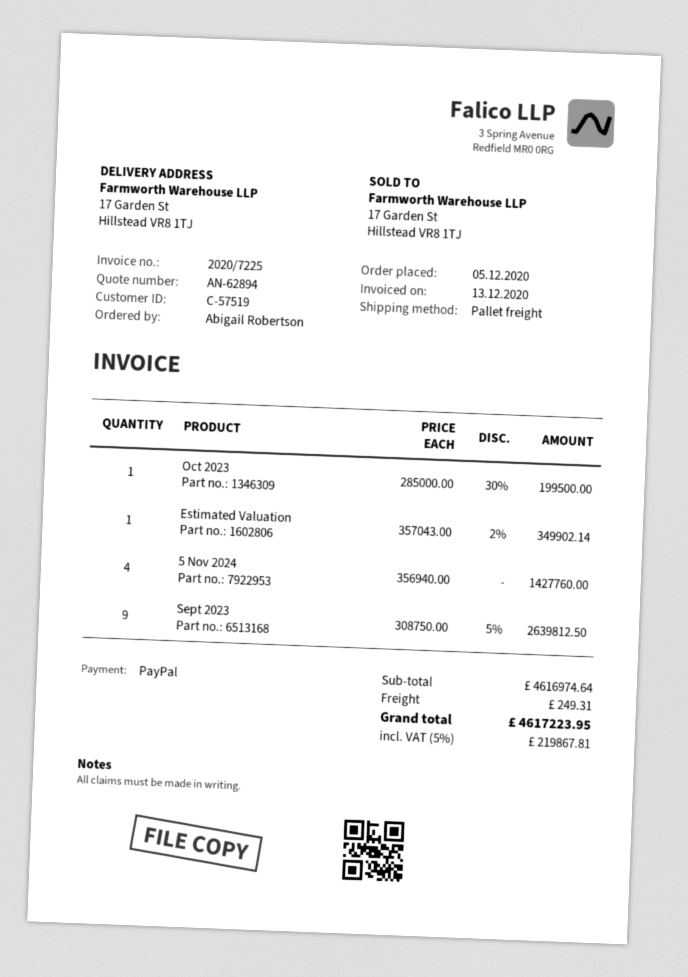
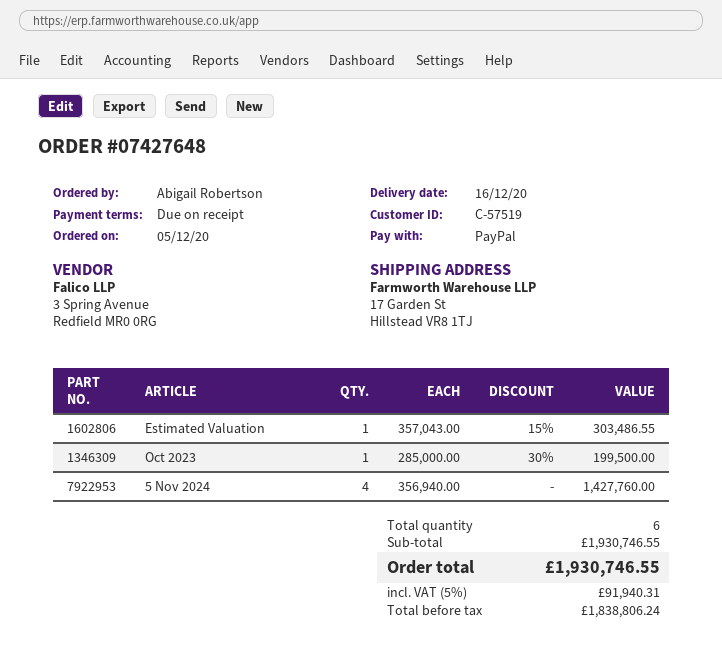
Estimated Valuation: 1 x 357043.00 - 2% = 349902.14 -> 1 x 357043.00 - 15% = 303486.55
Sept 2023: 9 x 308750.00 - 5% = 2639812.50 -> none
subtotal: 4616974.64 -> 1930746.55
shipping: 249.31 -> none
tax: 5% = 219867.81 -> 5% = 91940.31
total: 4617223.95 -> 1930746.55

